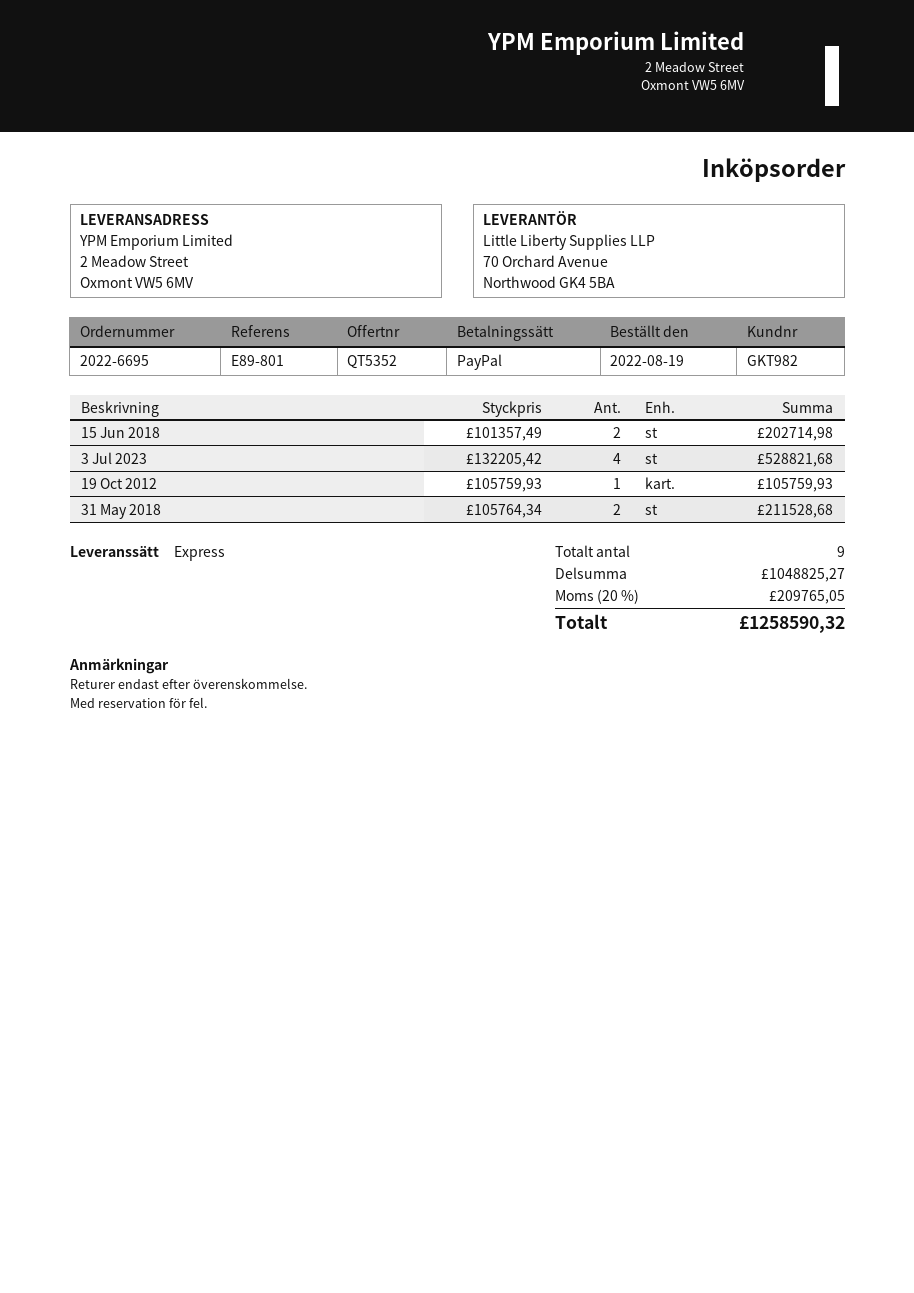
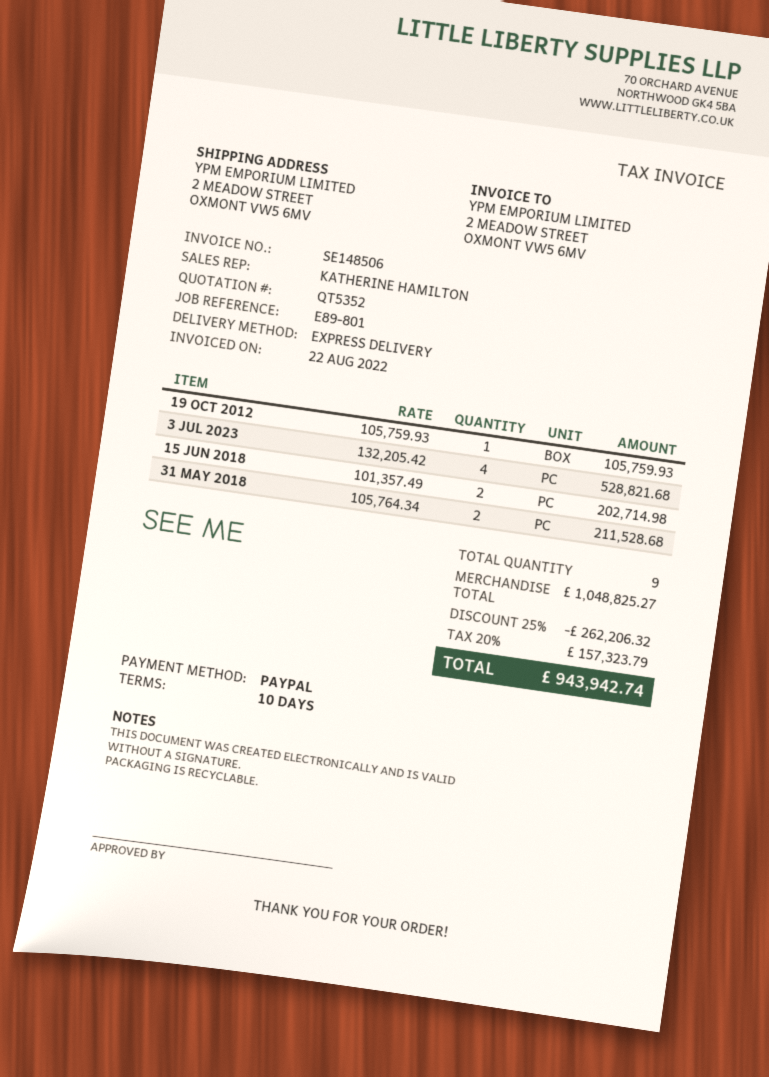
discount: none -> 25% = 262206.32
tax: 20% = 209765.05 -> 20% = 157323.79
total: 1258590.32 -> 943942.74

